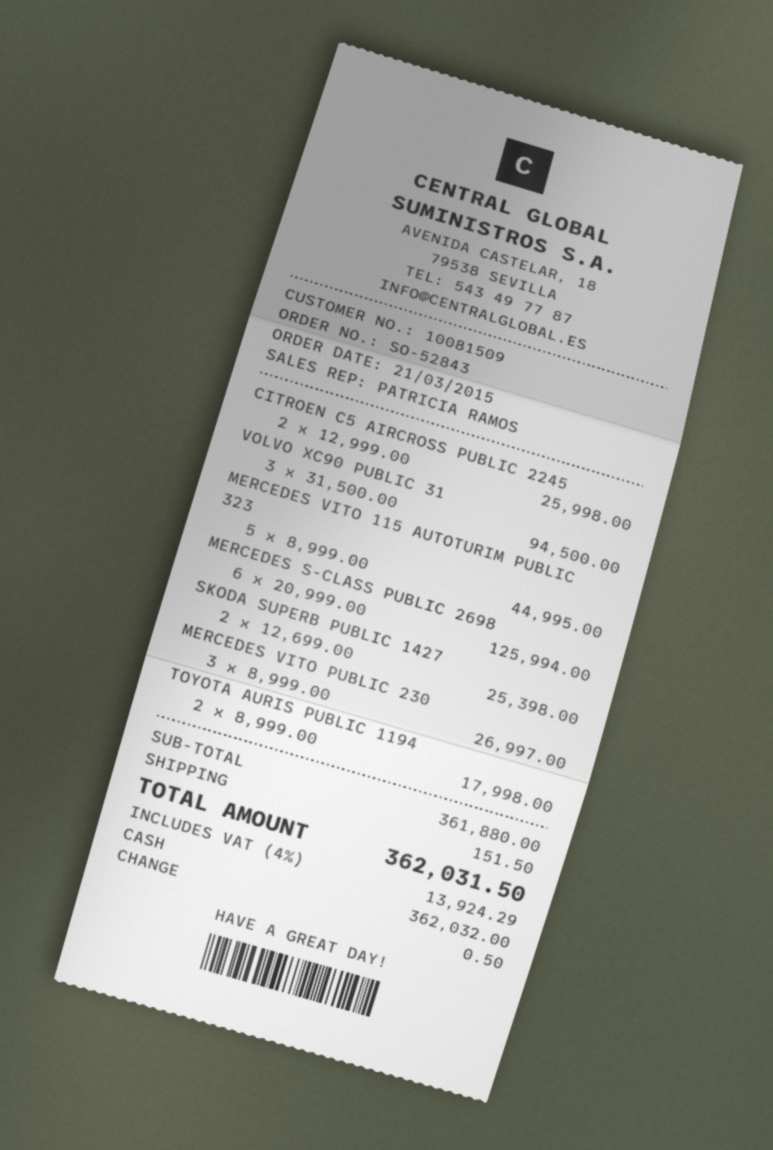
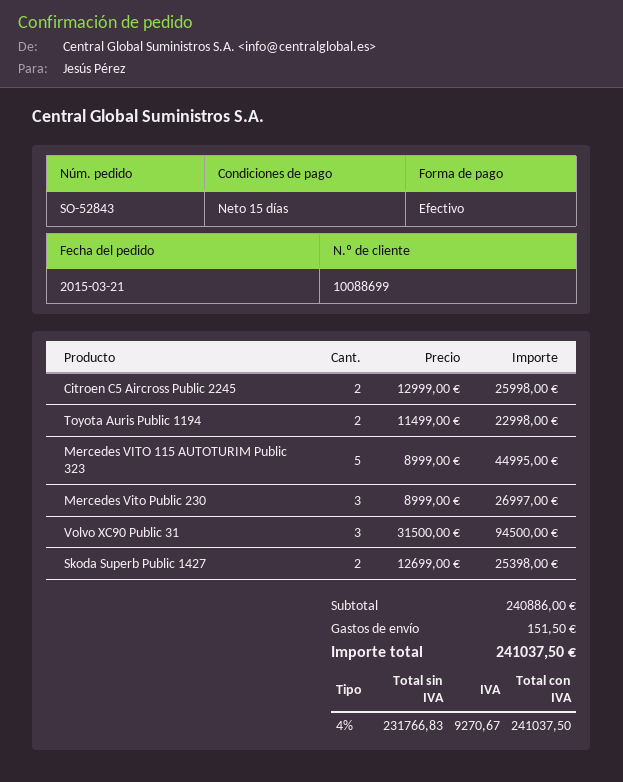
customer number: 10081509 -> 10088699
MERCEDES S-CLASS PUBLIC 2698: 6 x 20999.00 = 125994.00 -> none
TOYOTA AURIS PUBLIC 1194: 2 x 8999.00 = 17998.00 -> 2 x 11499.00 = 22998.00
subtotal: 361880.00 -> 240886.00
tax: 4% = 13924.29 -> 4% = 9270.67
total: 362031.50 -> 241037.50

